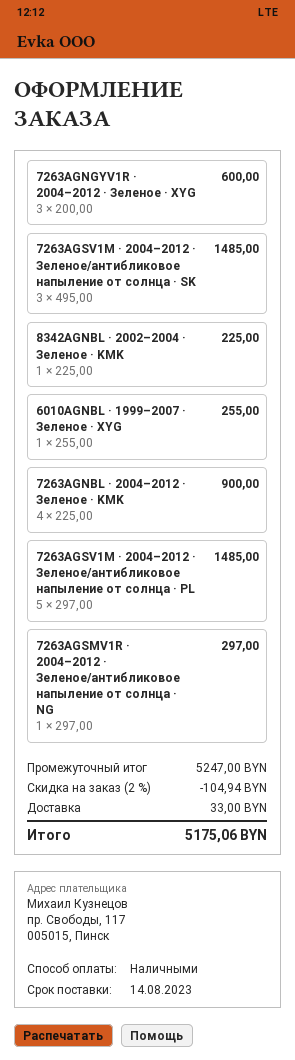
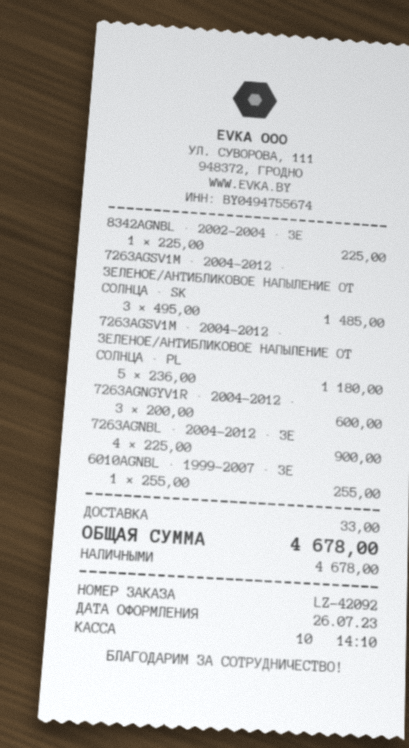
7263AGSV1M · 2004–2012 · Зеленое/антибликовое напыление от солнца · PL: 5 x 297.00 = 1485.00 -> 5 x 236.00 = 1180.00
7263AGSMV1R · 2004–2012 · Зеленое/антибликовое напыление от солнца · NG: 1 x 297.00 = 297.00 -> none
discount: 2% = 104.94 -> none
total: 5175.06 -> 4678.00

